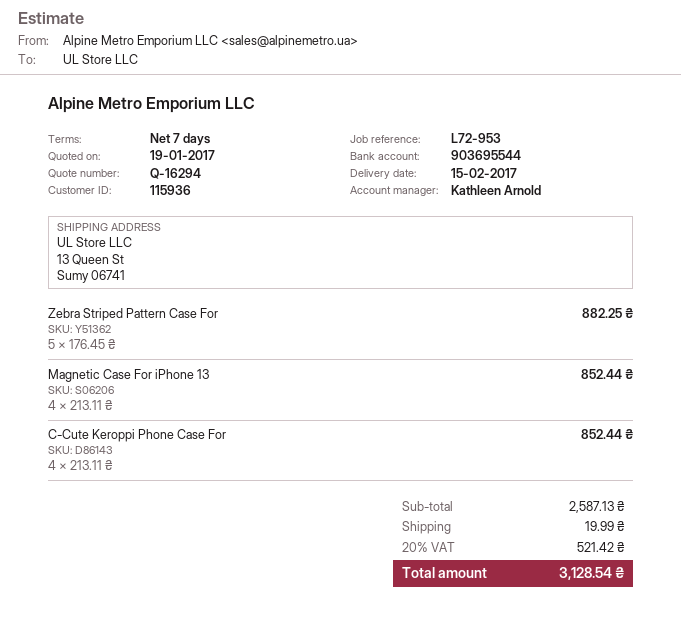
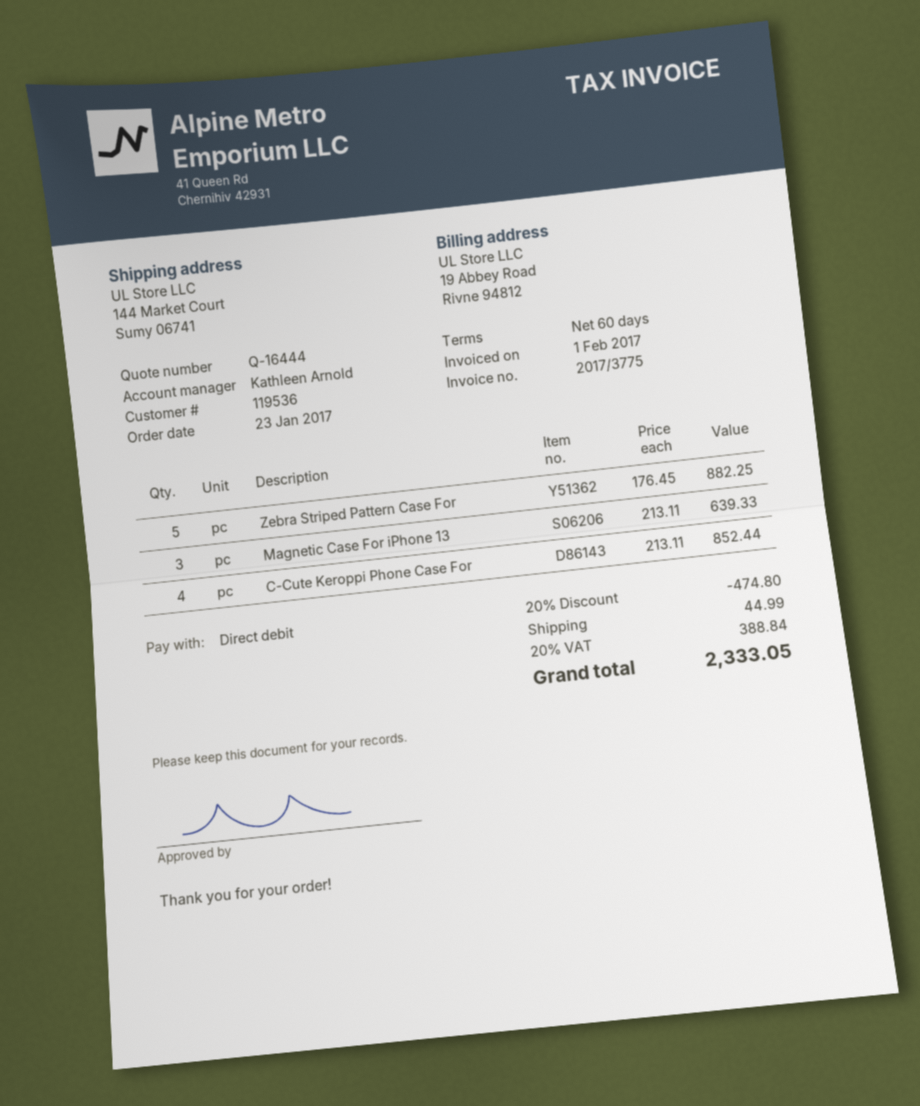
quote number: Q-16294 -> Q-16444
payment terms: 7 days -> 60 days
customer number: 115936 -> 119536
ship to: 13 Queen St, Sumy 06741 -> 144 Market Court, Sumy 06741
Magnetic Case For iPhone 13: 4 x 213.11 = 852.44 -> 3 x 213.11 = 639.33
discount: none -> 20% = 474.80
shipping: 19.99 -> 44.99
tax: 20% = 521.42 -> 20% = 388.84
total: 3128.54 -> 2333.05

